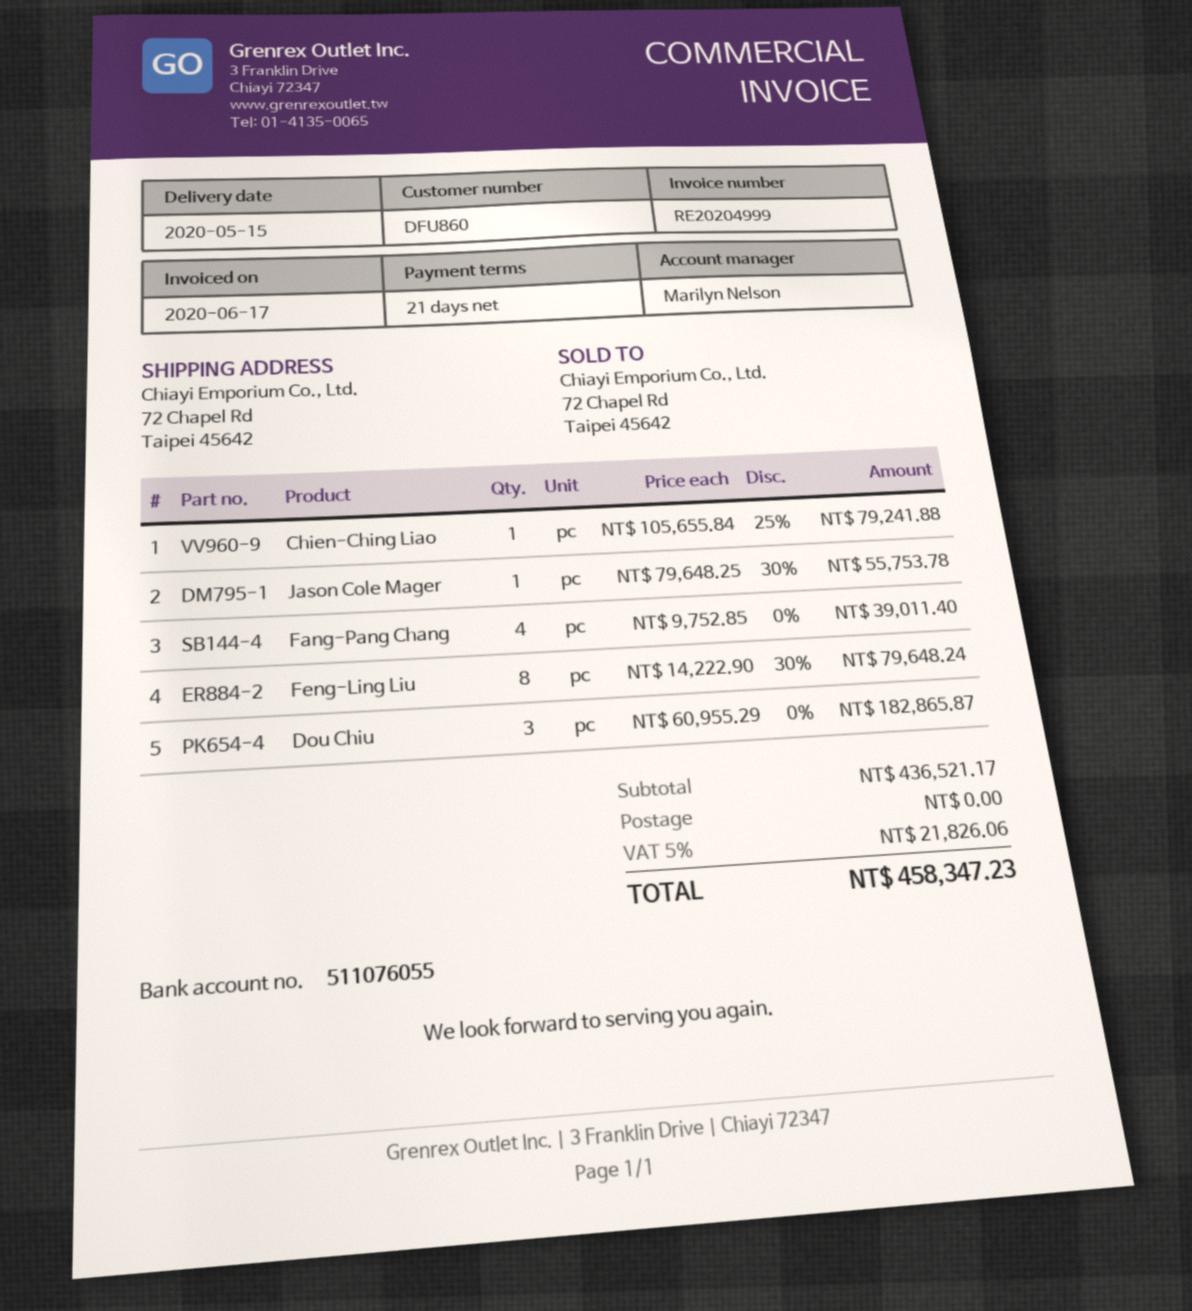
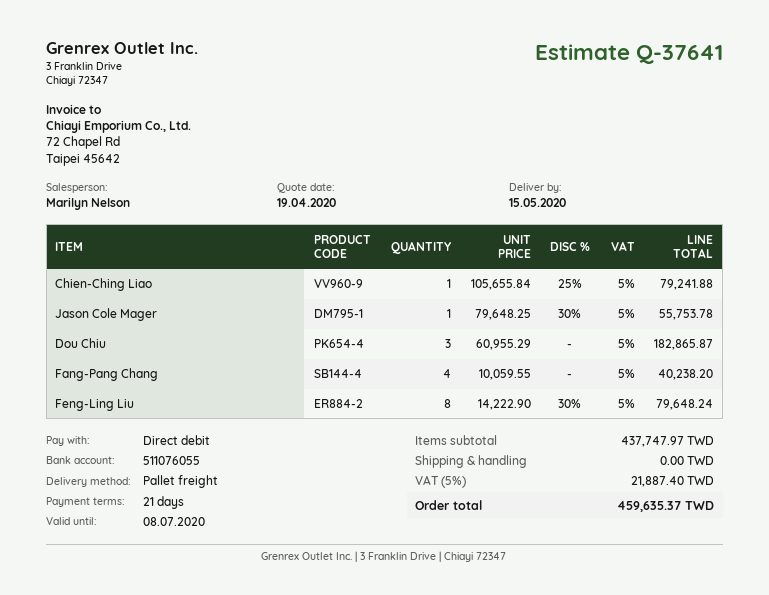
Fang-Pang Chang: 4 x 9752.85 = 39011.40 -> 4 x 10059.55 = 40238.20
subtotal: 436521.17 -> 437747.97
tax: 5% = 21826.06 -> 5% = 21887.40
total: 458347.23 -> 459635.37

